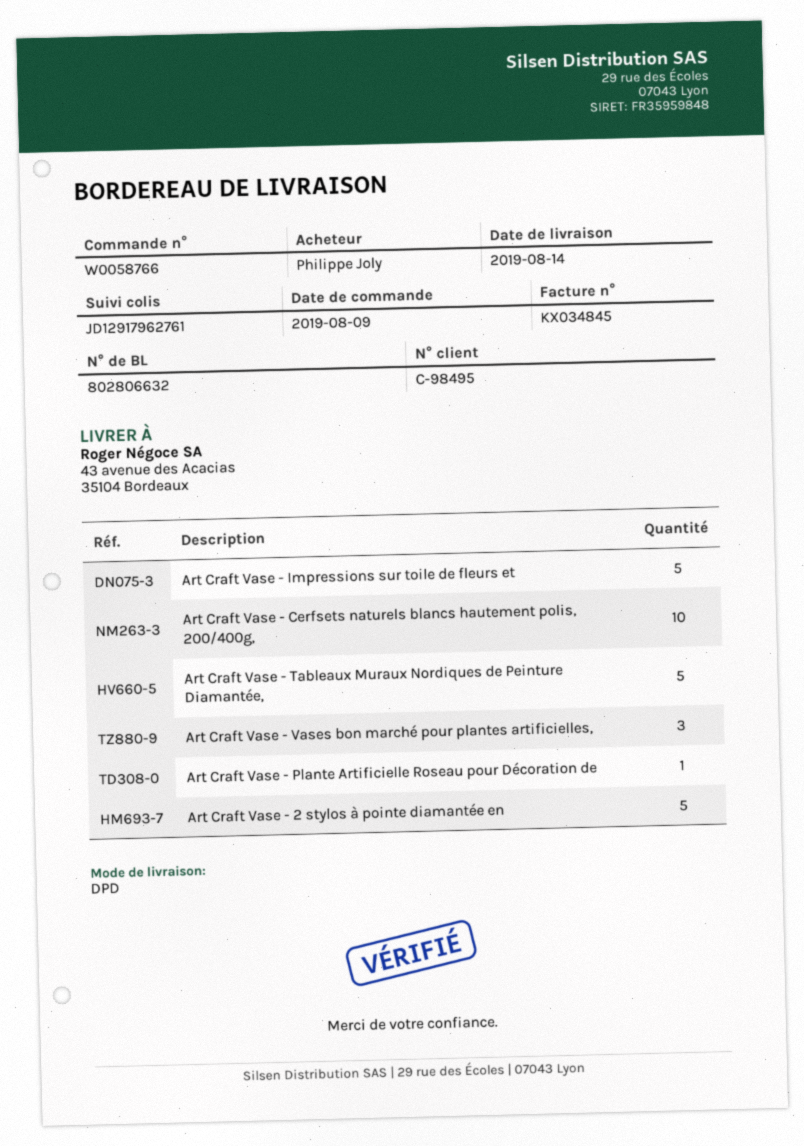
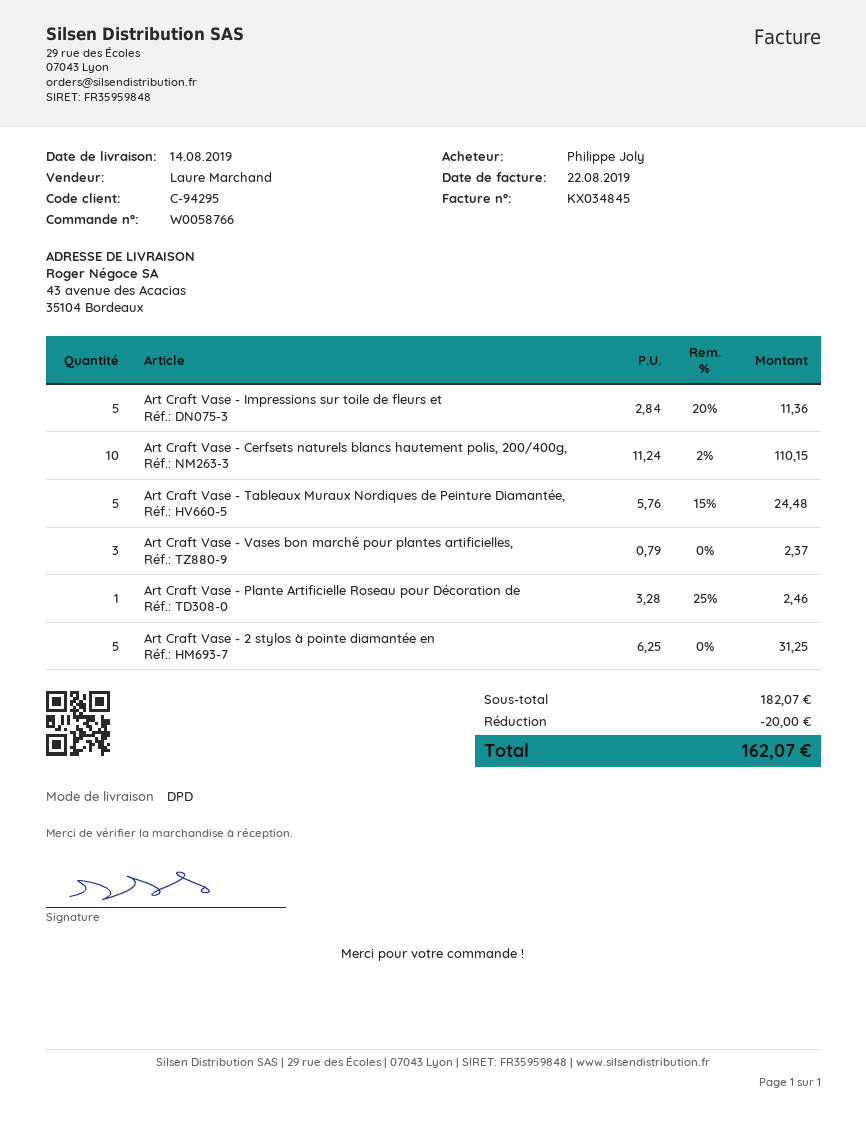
customer number: C-98495 -> C-94295

